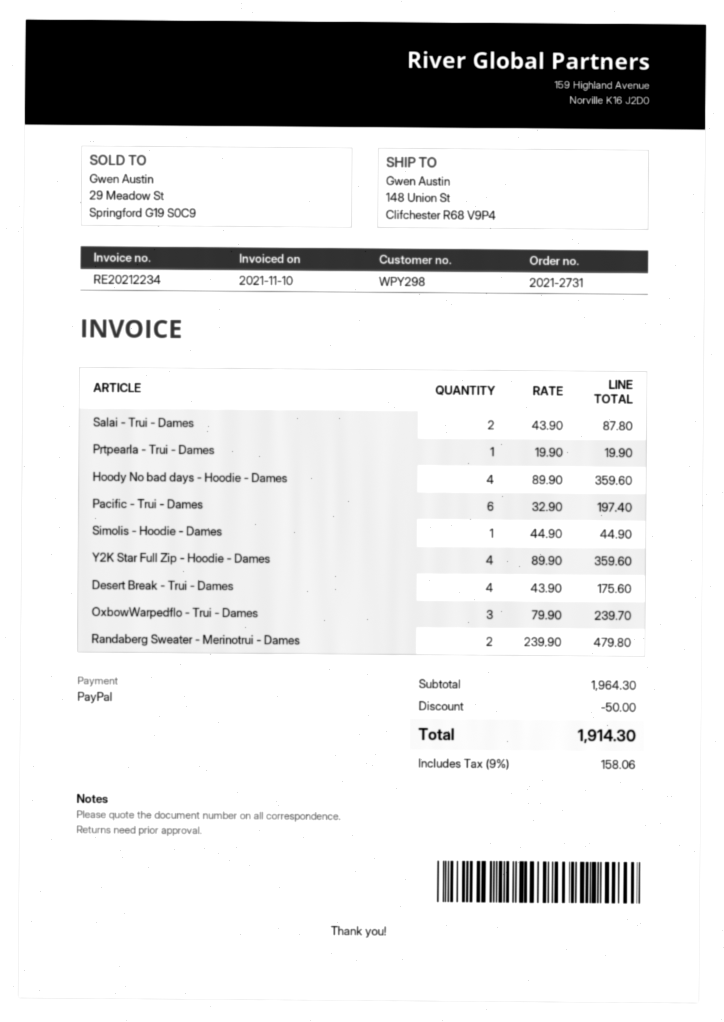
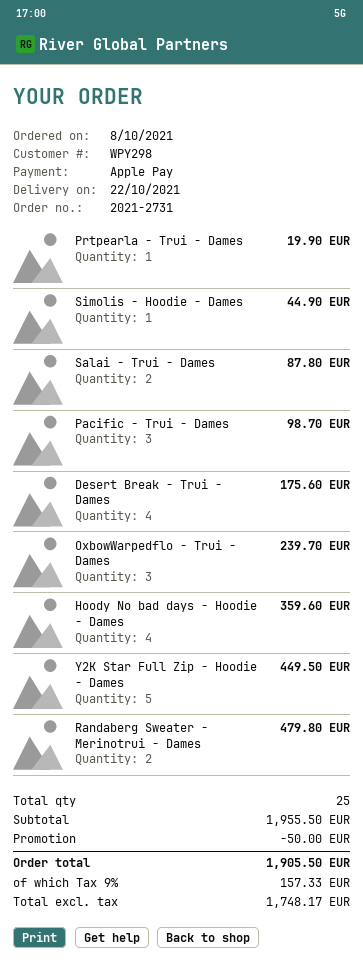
payment method: PayPal -> Apple Pay
Pacific - Trui - Dames: 6 for 197.40 -> 3 for 98.70
Y2K Star Full Zip - Hoodie - Dames: 4 for 359.60 -> 5 for 449.50
subtotal: 1964.30 -> 1955.50
tax: 9% = 158.06 -> 9% = 157.33
total: 1914.30 -> 1905.50

